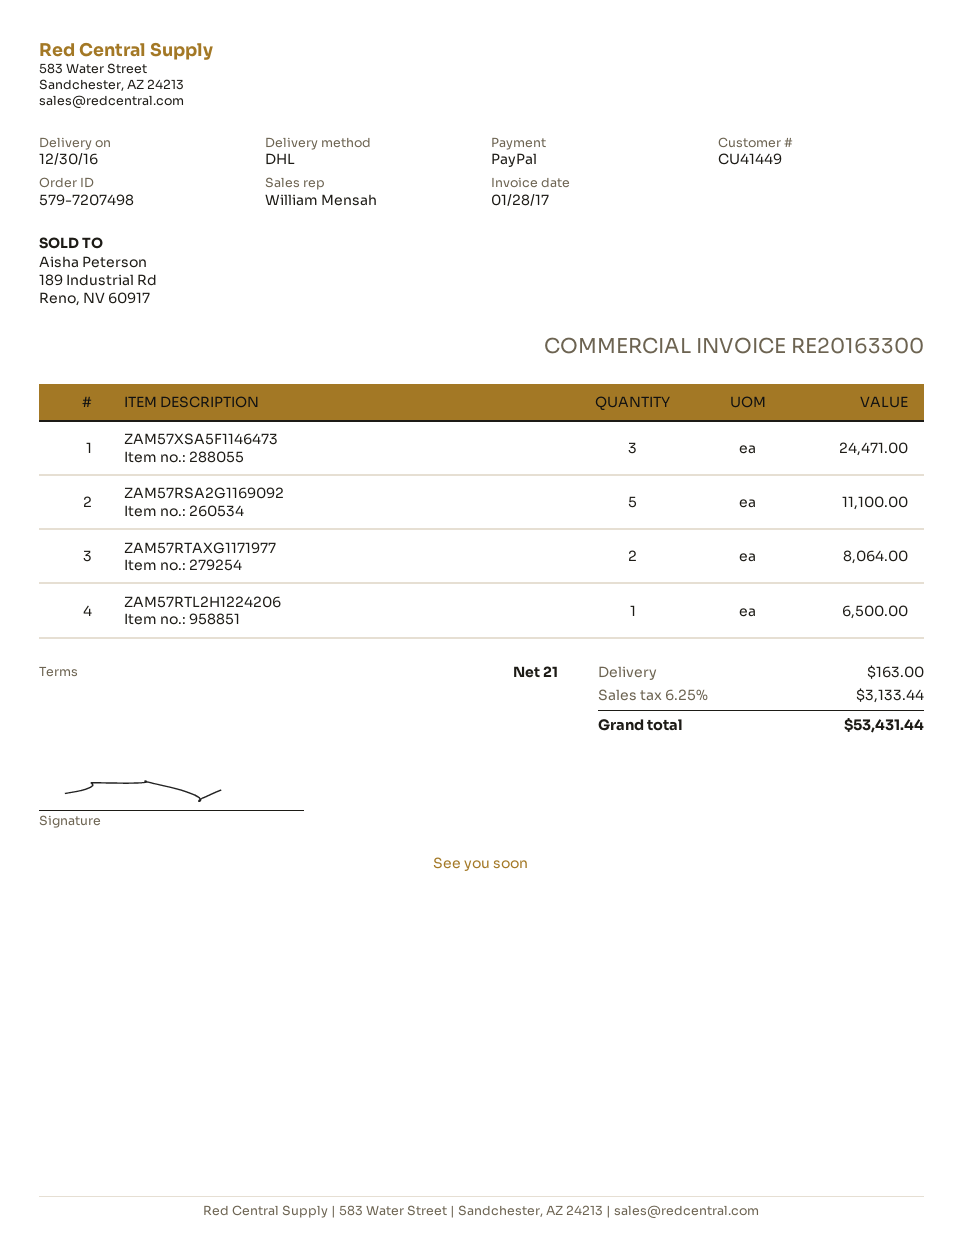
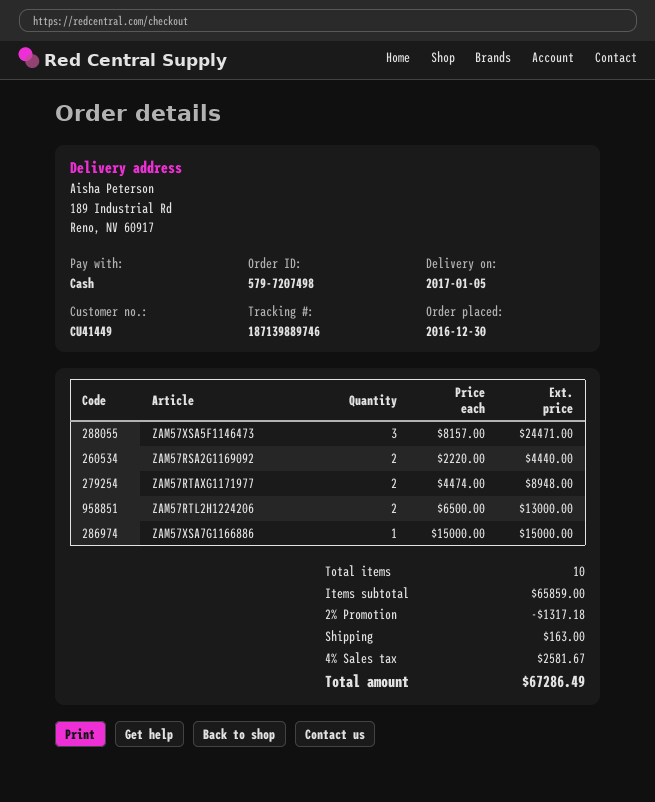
delivery date: 2016-12-30 -> 2017-01-05
payment method: PayPal -> cash
ZAM57RSA2G1169092: 5 for 11100.00 -> 2 for 4440.00
ZAM57RTAXG1171977: 2 for 8064.00 -> 2 for 8948.00
ZAM57RTL2H1224206: 1 for 6500.00 -> 2 for 13000.00
ZAM57XSA7G1166886: none -> 1 for 15000.00
discount: none -> 2% = 1317.18
tax: 6.25% = 3133.44 -> 4% = 2581.67
total: 53431.44 -> 67286.49

